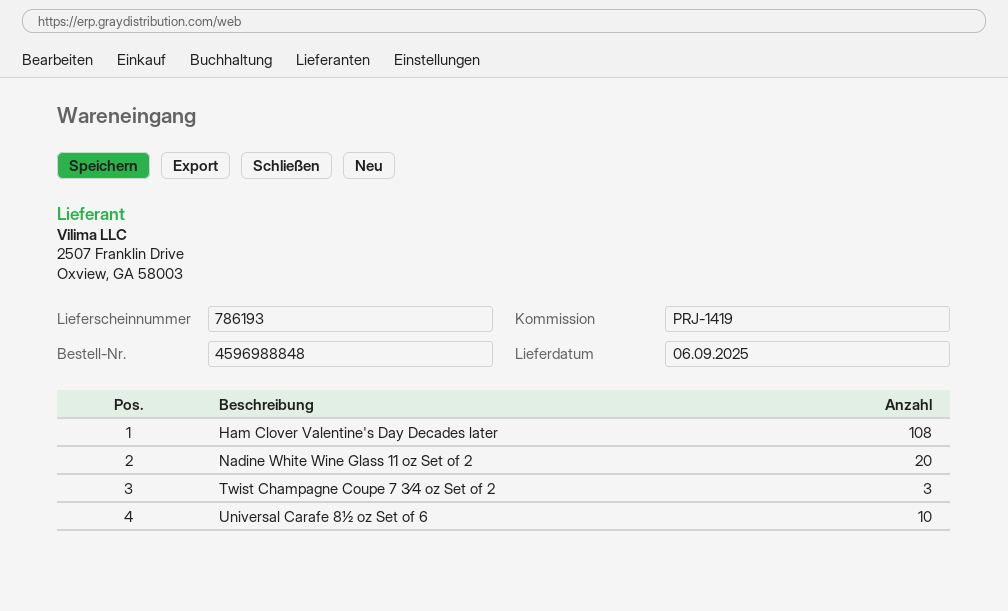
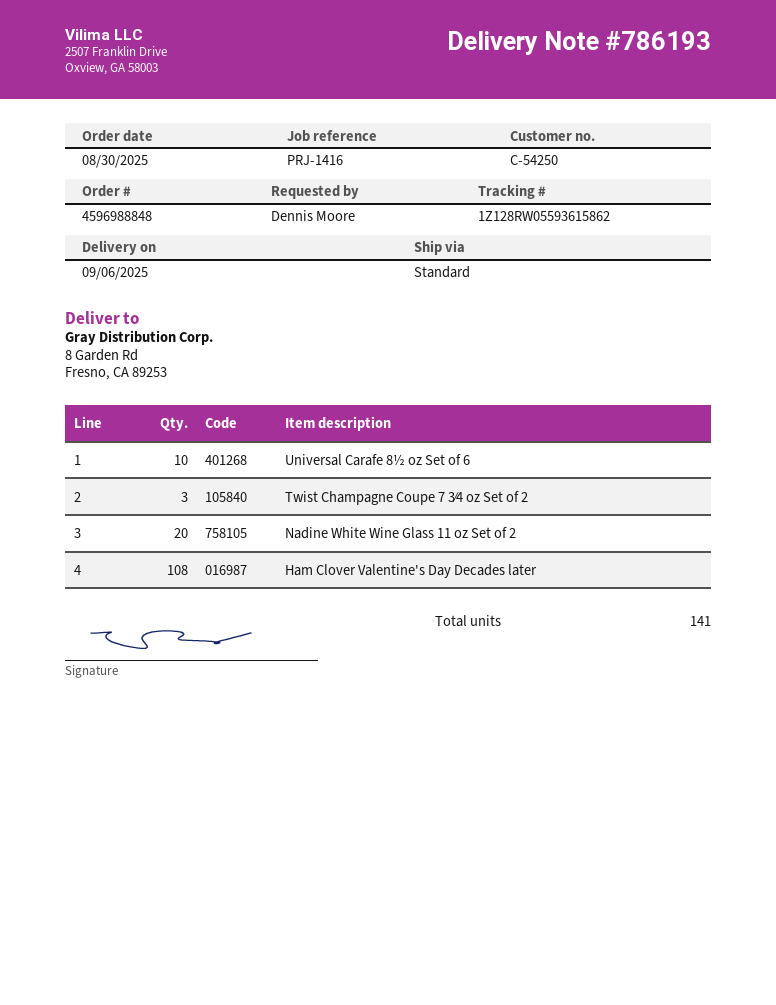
reference: PRJ-1419 -> PRJ-1416

